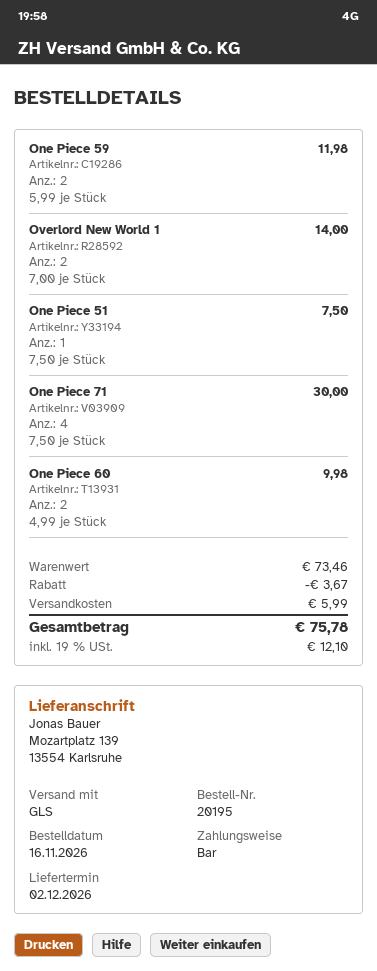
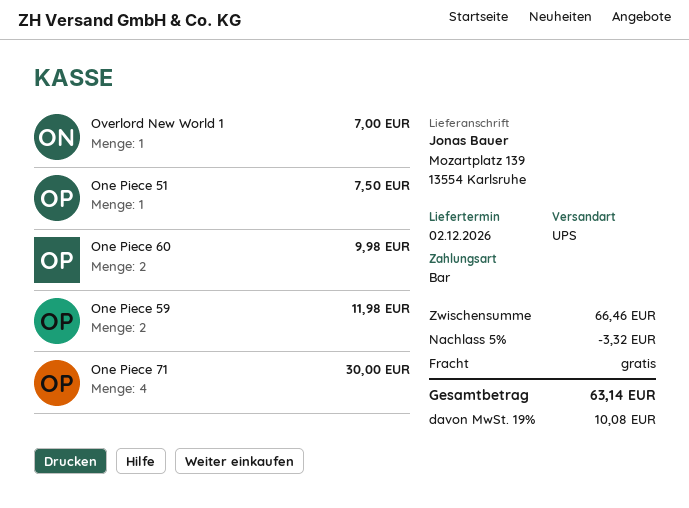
shipping method: GLS -> UPS
Overlord New World 1: 2 for 14.00 -> 1 for 7.00
subtotal: 73.46 -> 66.46
discount: 3.67 -> 3.32
shipping: 5.99 -> 0.00
tax: 19% = 12.10 -> 19% = 10.08
total: 75.78 -> 63.14

